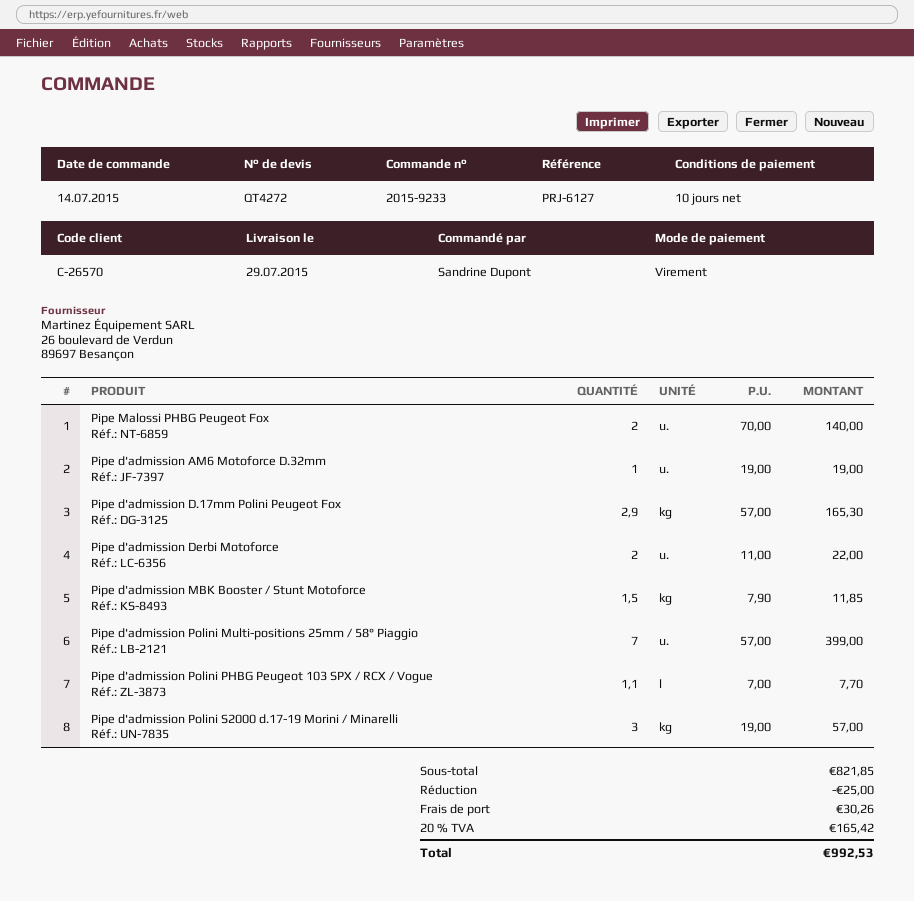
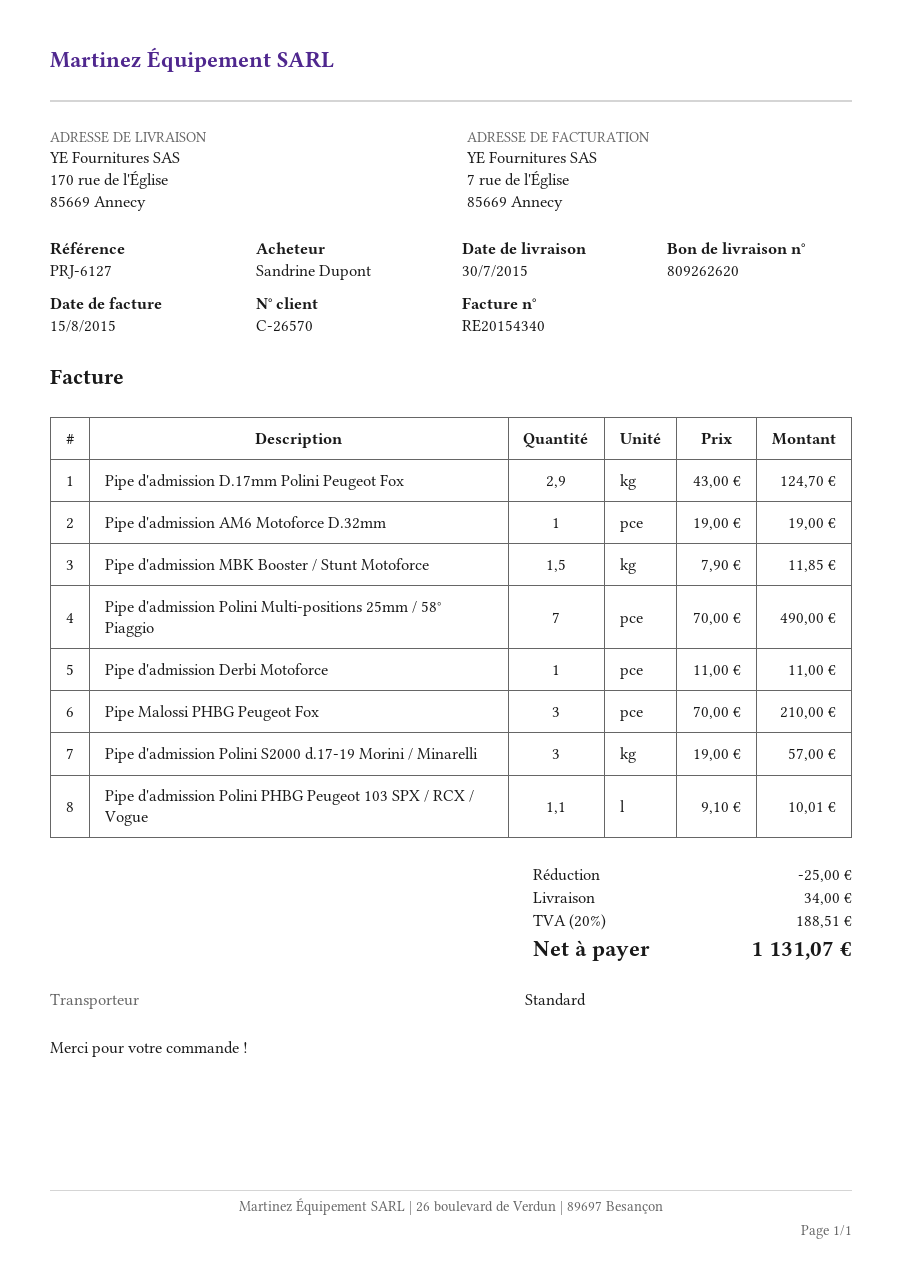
delivery date: 2015-07-29 -> 2015-07-30
Pipe Malossi PHBG Peugeot Fox: 2 x 70.00 = 140.00 -> 3 x 70.00 = 210.00
Pipe d'admission D.17mm Polini Peugeot Fox: 2.9 x 57.00 = 165.30 -> 2.9 x 43.00 = 124.70
Pipe d'admission Derbi Motoforce: 2 x 11.00 = 22.00 -> 1 x 11.00 = 11.00
Pipe d'admission Polini Multi-positions 25mm / 58° Piaggio: 7 x 57.00 = 399.00 -> 7 x 70.00 = 490.00
Pipe d'admission Polini PHBG Peugeot 103 SPX / RCX / Vogue: 1.1 x 7.00 = 7.70 -> 1.1 x 9.10 = 10.01
shipping: 30.26 -> 34.00
tax: 20% = 165.42 -> 20% = 188.51
total: 992.53 -> 1131.07

